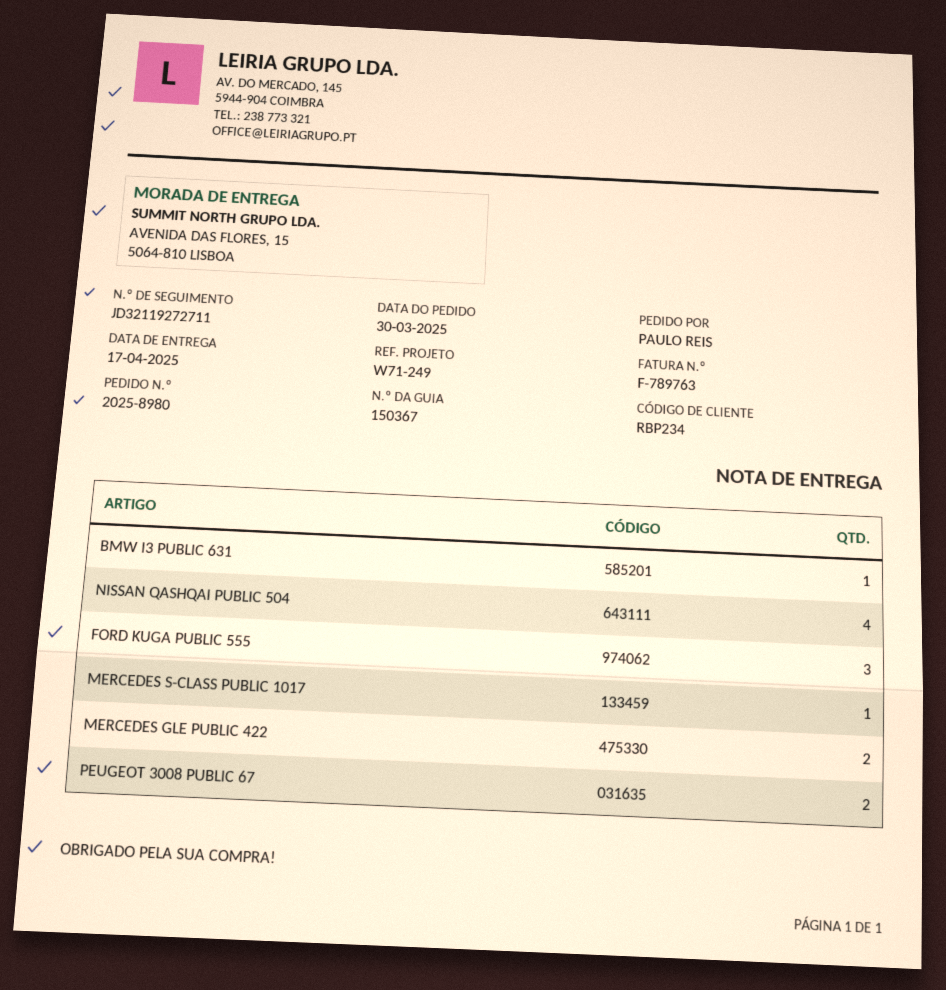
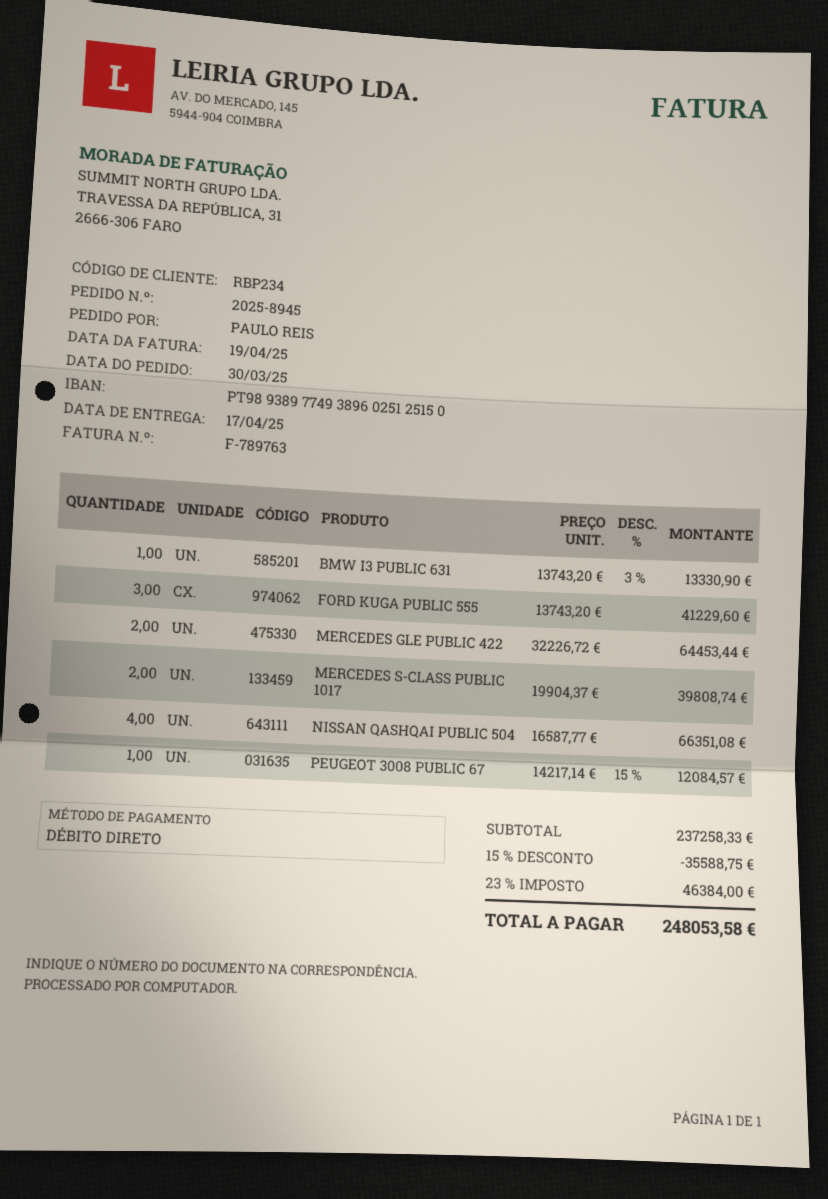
order number: 2025-8980 -> 2025-8945
MERCEDES S-CLASS PUBLIC 1017: 1 -> 2
PEUGEOT 3008 PUBLIC 67: 2 -> 1

